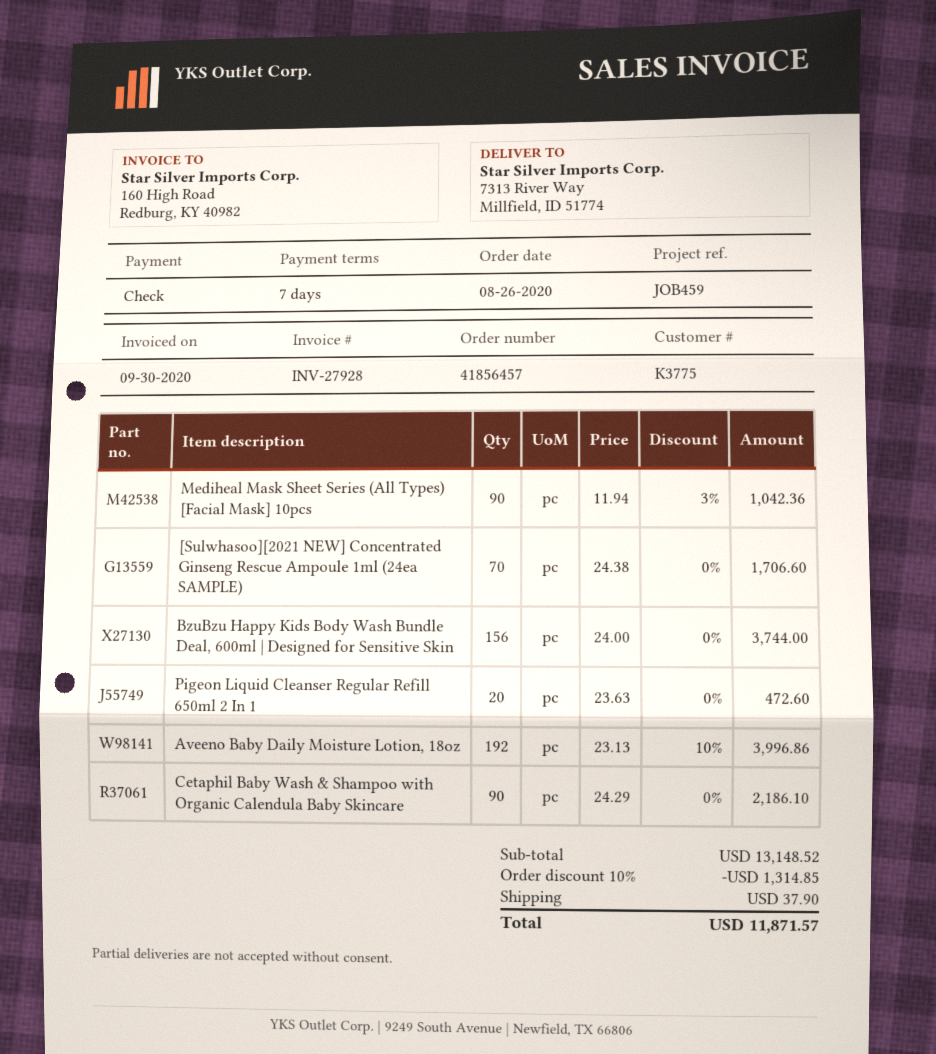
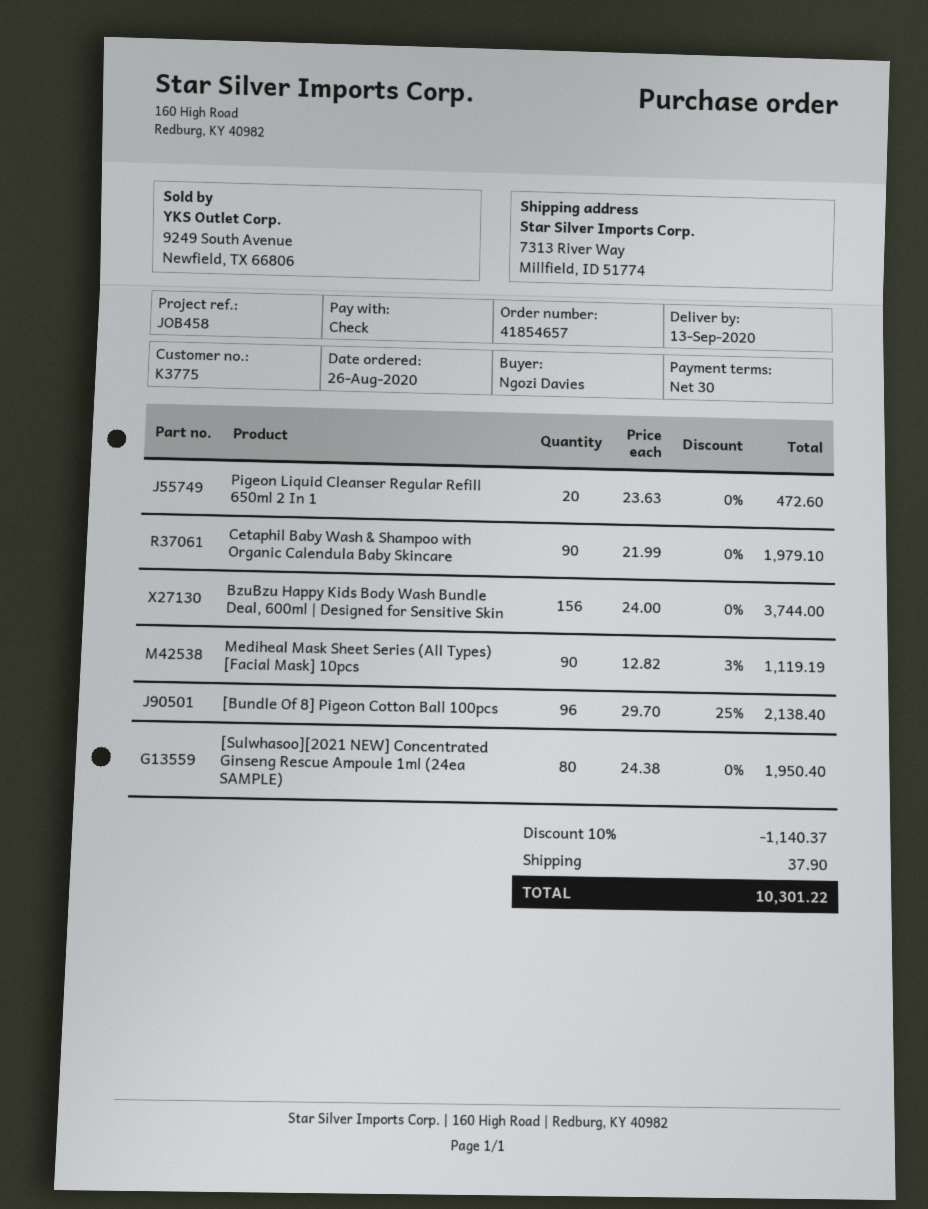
order number: 41856457 -> 41854657
payment terms: 7 days -> 30 days
reference: JOB459 -> JOB458
Mediheal Mask Sheet Series (All Types) [Facial Mask] 10pcs: 90 x 11.94 - 3% = 1042.36 -> 90 x 12.82 - 3% = 1119.19
[Sulwhasoo][2021 NEW] Concentrated Ginseng Rescue Ampoule 1ml (24ea SAMPLE): 70 x 24.38 = 1706.60 -> 80 x 24.38 = 1950.40
Aveeno Baby Daily Moisture Lotion, 18oz: 192 x 23.13 - 10% = 3996.86 -> none
Cetaphil Baby Wash & Shampoo with Organic Calendula Baby Skincare: 90 x 24.29 = 2186.10 -> 90 x 21.99 = 1979.10
[Bundle Of 8] Pigeon Cotton Ball 100pcs: none -> 96 x 29.70 - 25% = 2138.40
discount: 10% = 1314.85 -> 10% = 1140.37
total: 11871.57 -> 10301.22

